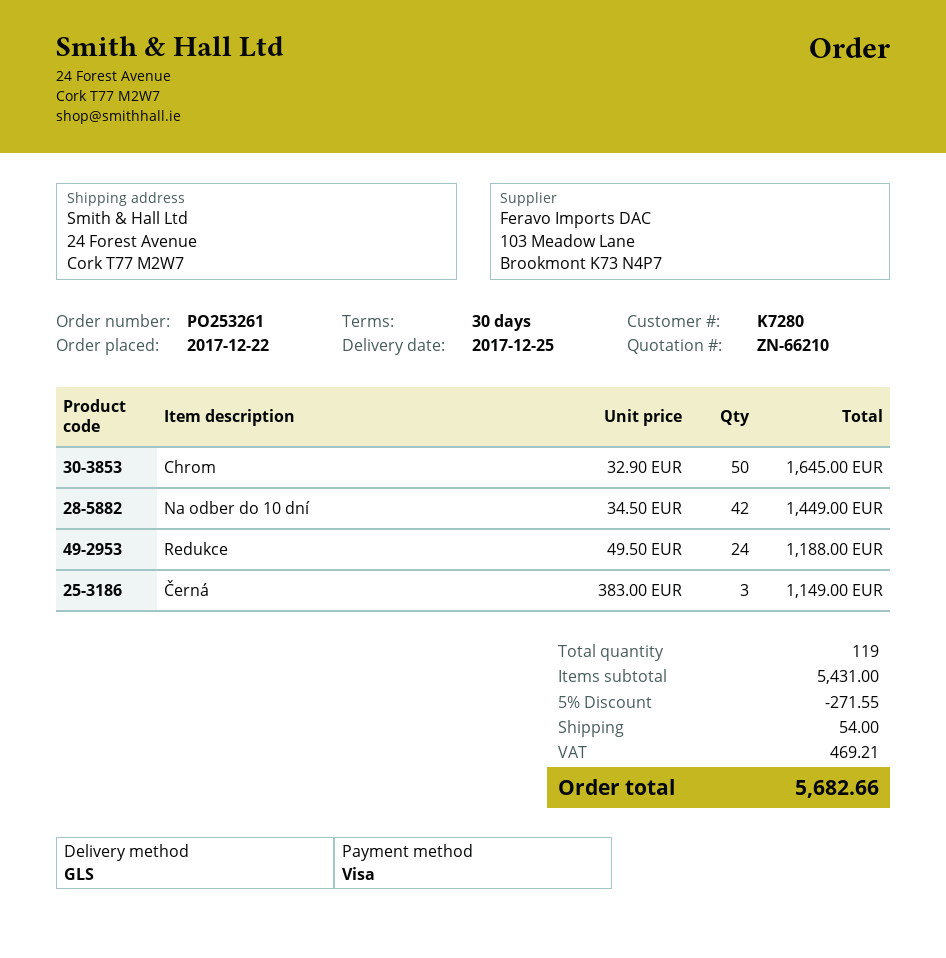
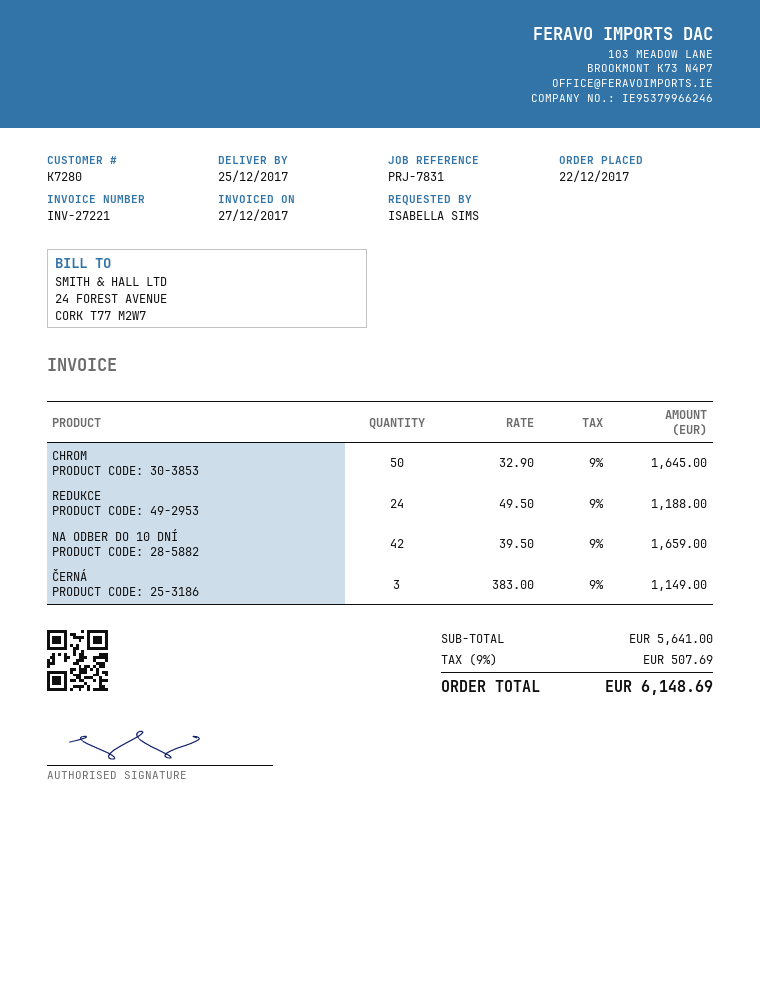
Na odber do 10 dní: 42 x 34.50 = 1449.00 -> 42 x 39.50 = 1659.00
subtotal: 5431.00 -> 5641.00
discount: 5% = 271.55 -> none
shipping: 54.00 -> none
tax: 469.21 -> 507.69
total: 5682.66 -> 6148.69

